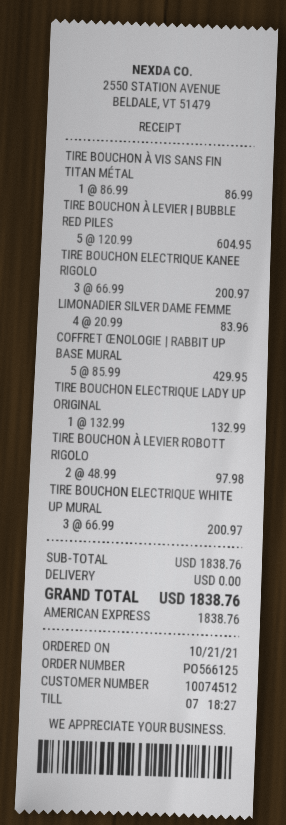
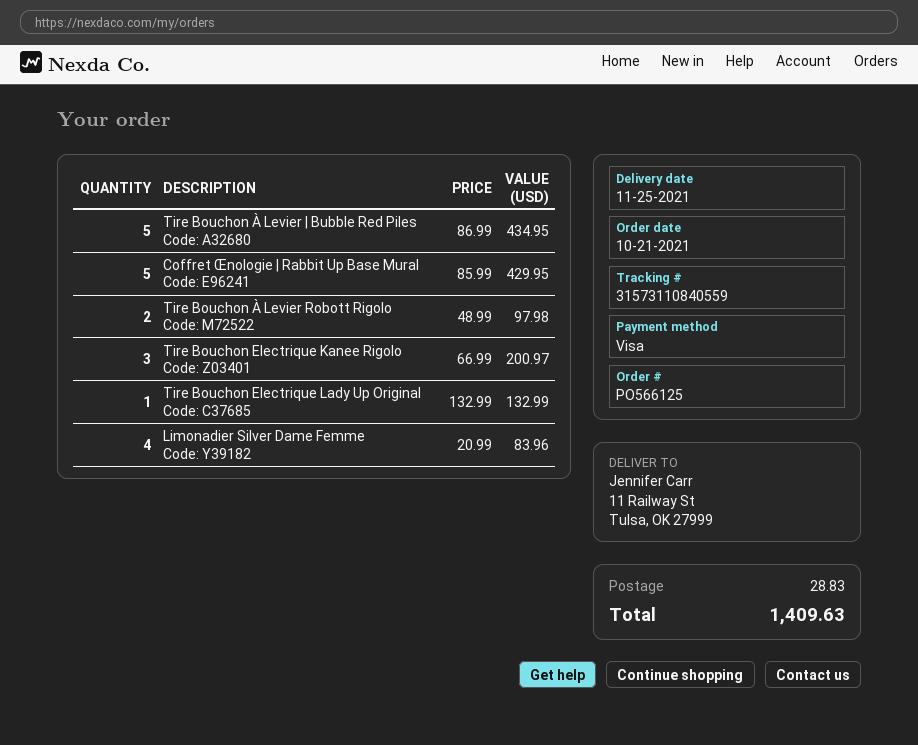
payment method: American Express -> Visa
TIRE BOUCHON À VIS SANS FIN TITAN MÉTAL: 1 x 86.99 = 86.99 -> none
TIRE BOUCHON À LEVIER | BUBBLE RED PILES: 5 x 120.99 = 604.95 -> 5 x 86.99 = 434.95
TIRE BOUCHON ELECTRIQUE WHITE UP MURAL: 3 x 66.99 = 200.97 -> none
shipping: 0.00 -> 28.83
total: 1838.76 -> 1409.63

